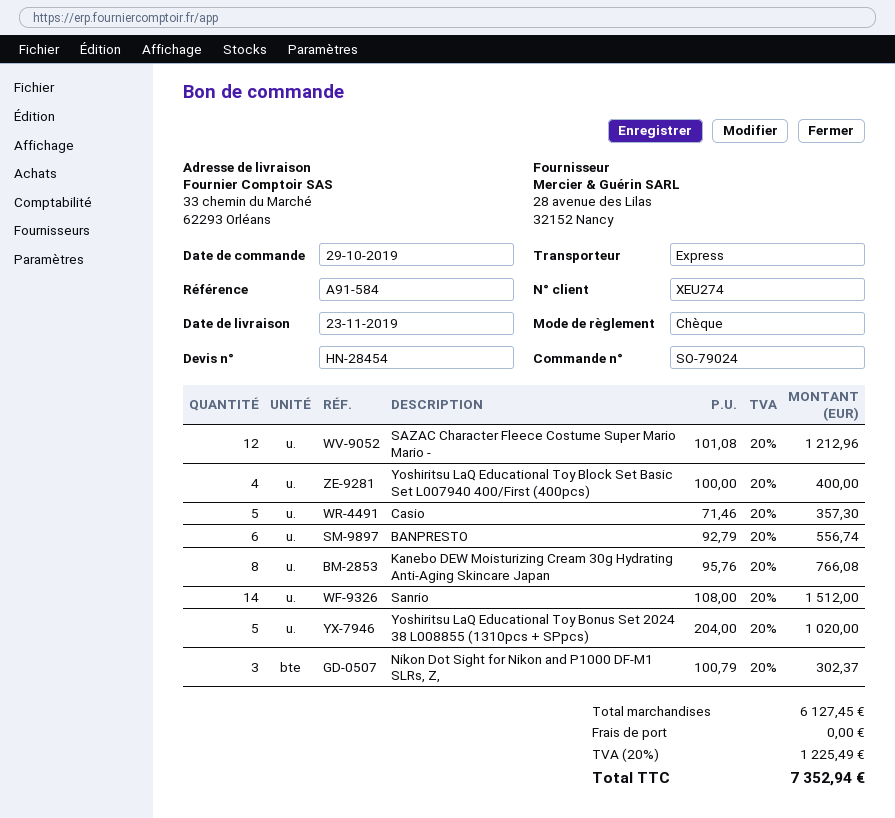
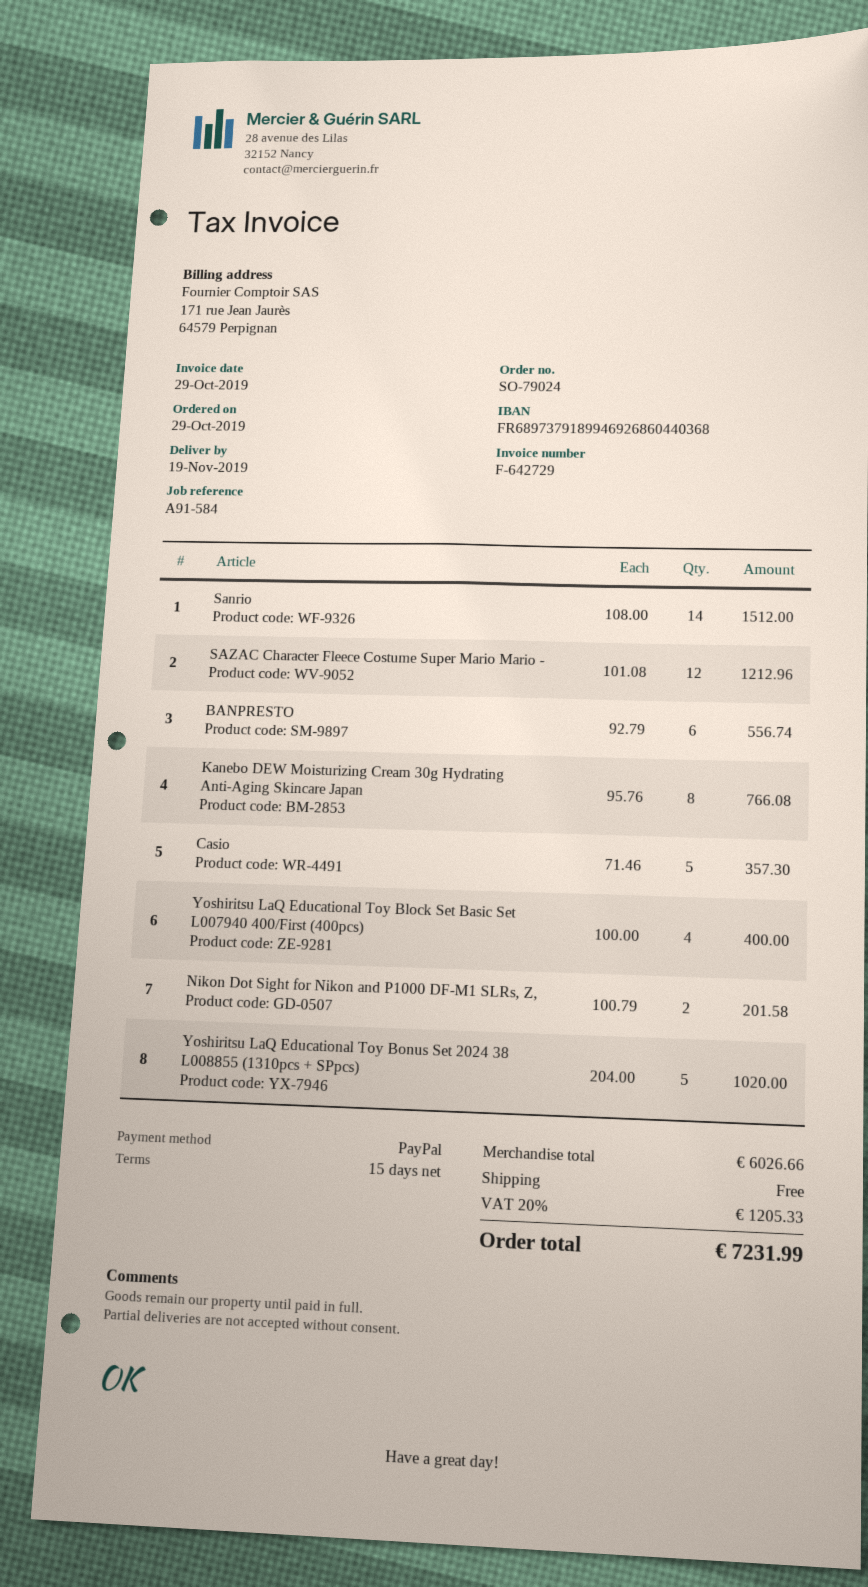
delivery date: 2019-11-23 -> 2019-11-19
payment method: cheque -> PayPal
Nikon Dot Sight for Nikon and P1000 DF-M1 SLRs, Z,: 3 x 100.79 = 302.37 -> 2 x 100.79 = 201.58
subtotal: 6127.45 -> 6026.66
tax: 20% = 1225.49 -> 20% = 1205.33
total: 7352.94 -> 7231.99

